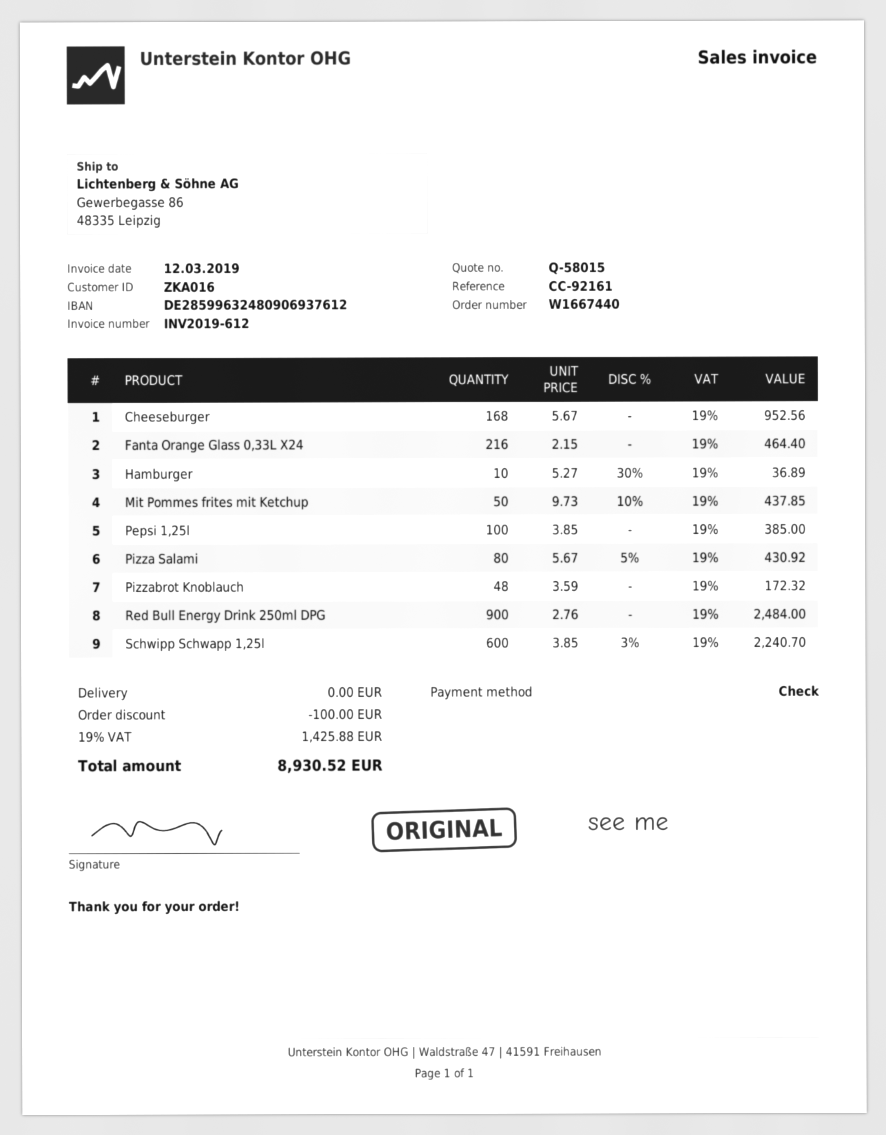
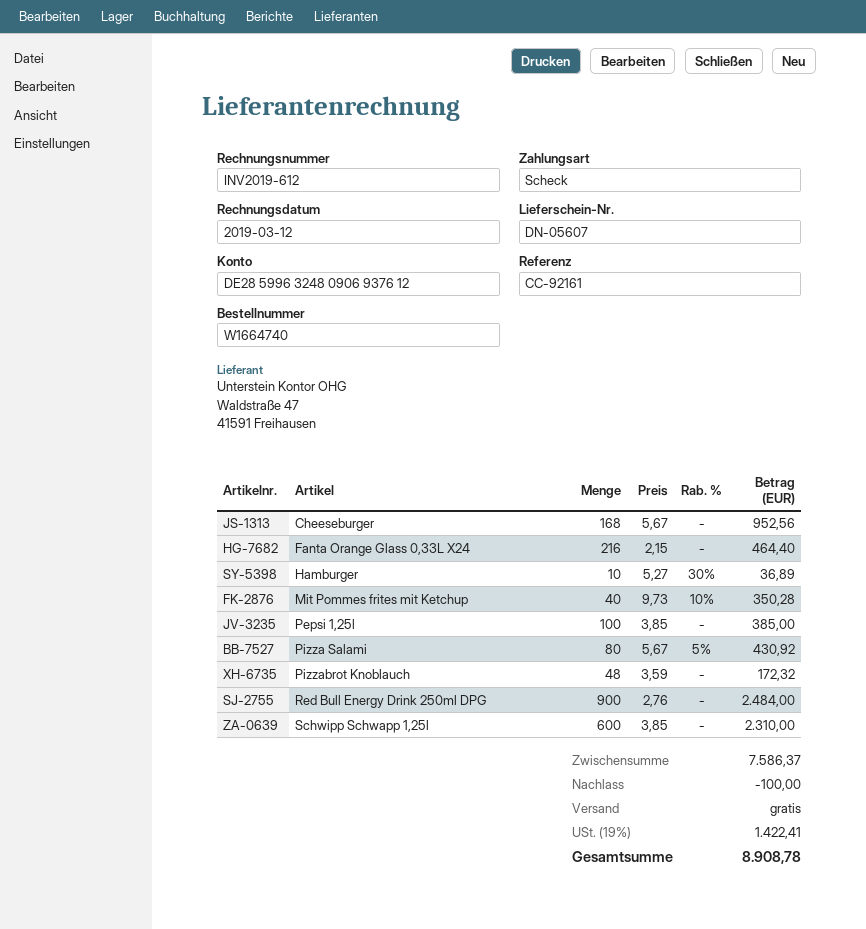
order number: W1667440 -> W1664740
Mit Pommes frites mit Ketchup: 50 x 9.73 - 10% = 437.85 -> 40 x 9.73 - 10% = 350.28
Schwipp Schwapp 1,25l: 600 x 3.85 - 3% = 2240.70 -> 600 x 3.85 = 2310.00
tax: 19% = 1425.88 -> 19% = 1422.41
total: 8930.52 -> 8908.78

